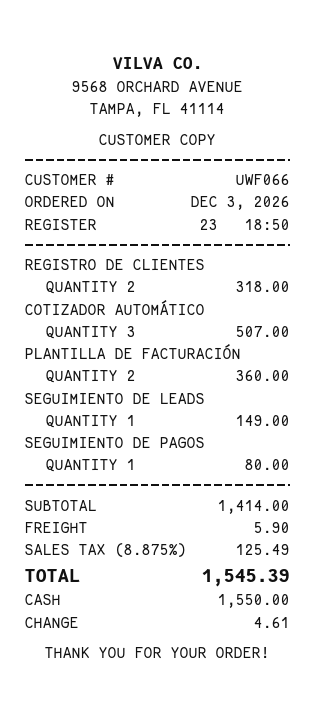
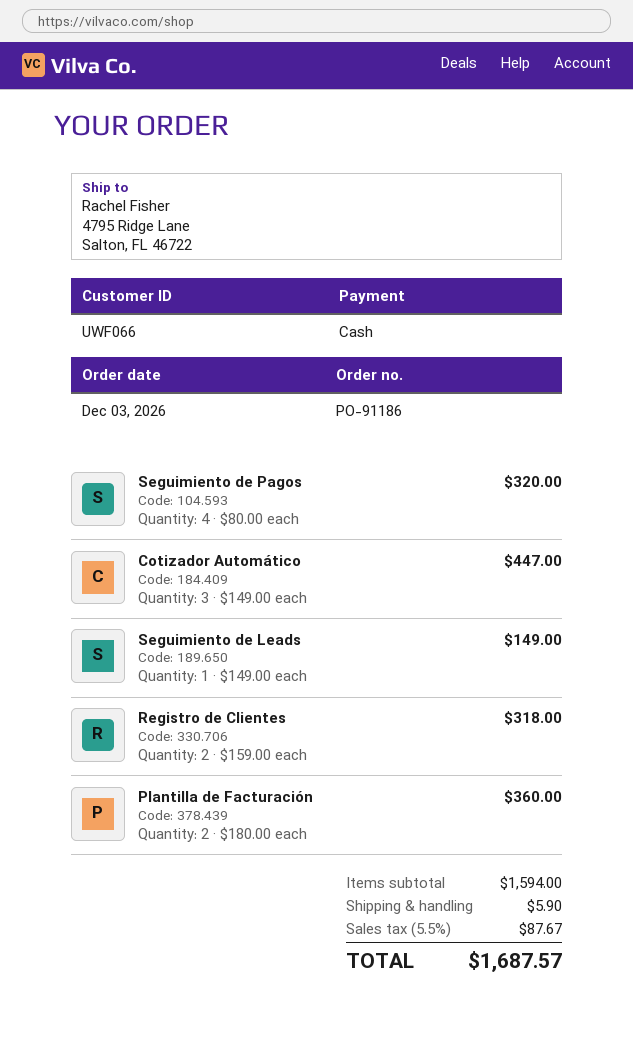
COTIZADOR AUTOMÁTICO: 3 for 507.00 -> 3 for 447.00
SEGUIMIENTO DE PAGOS: 1 for 80.00 -> 4 for 320.00
subtotal: 1414.00 -> 1594.00
tax: 8.875% = 125.49 -> 5.5% = 87.67
total: 1545.39 -> 1687.57

